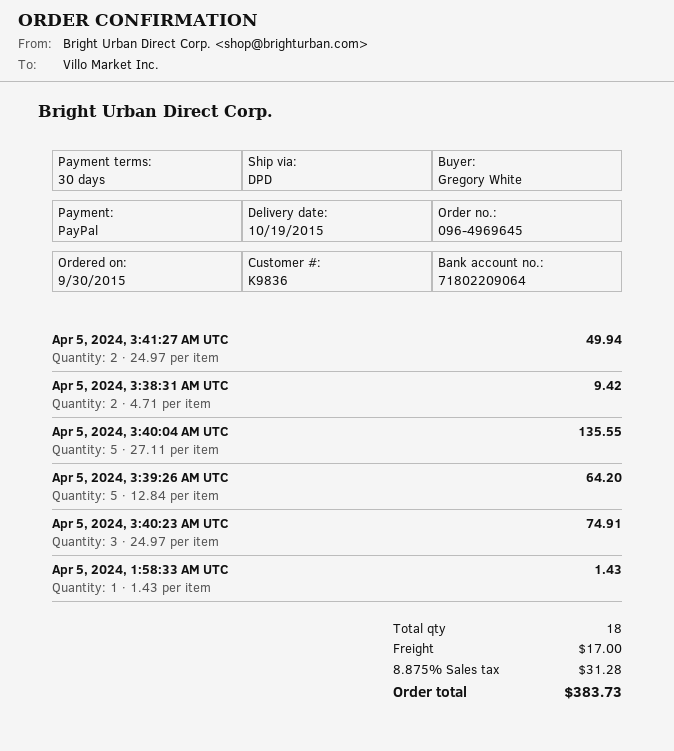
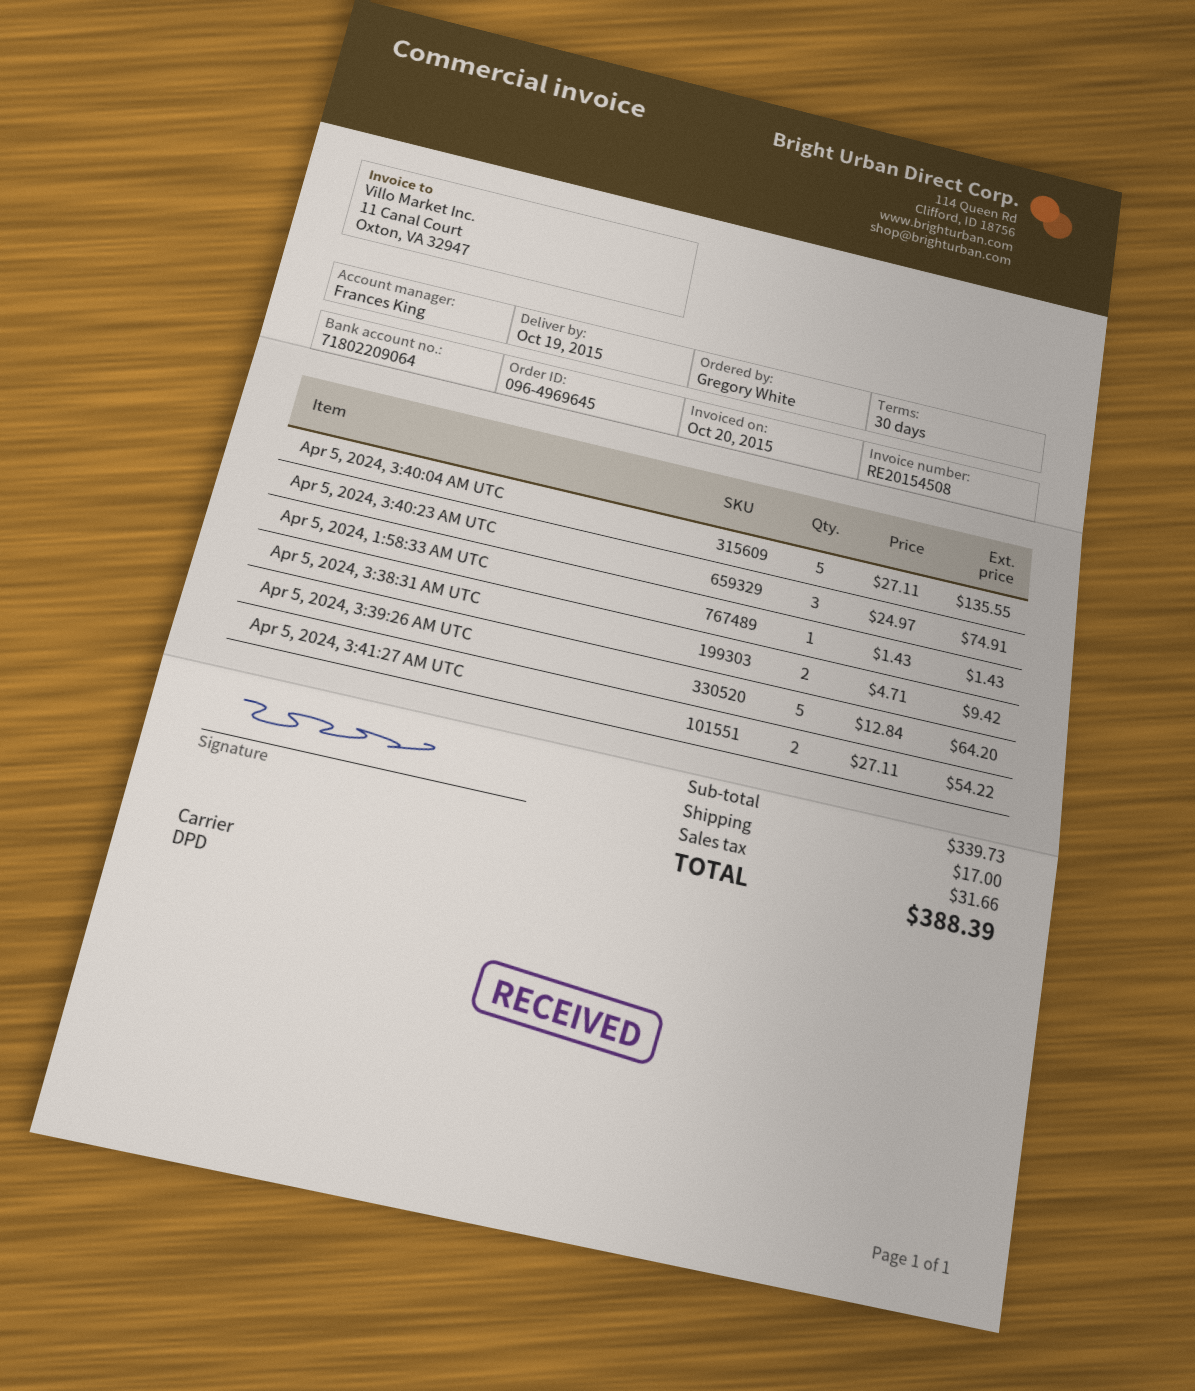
Apr 5, 2024, 3:41:27 AM UTC: 2 x 24.97 = 49.94 -> 2 x 27.11 = 54.22
tax: 31.28 -> 31.66
total: 383.73 -> 388.39

